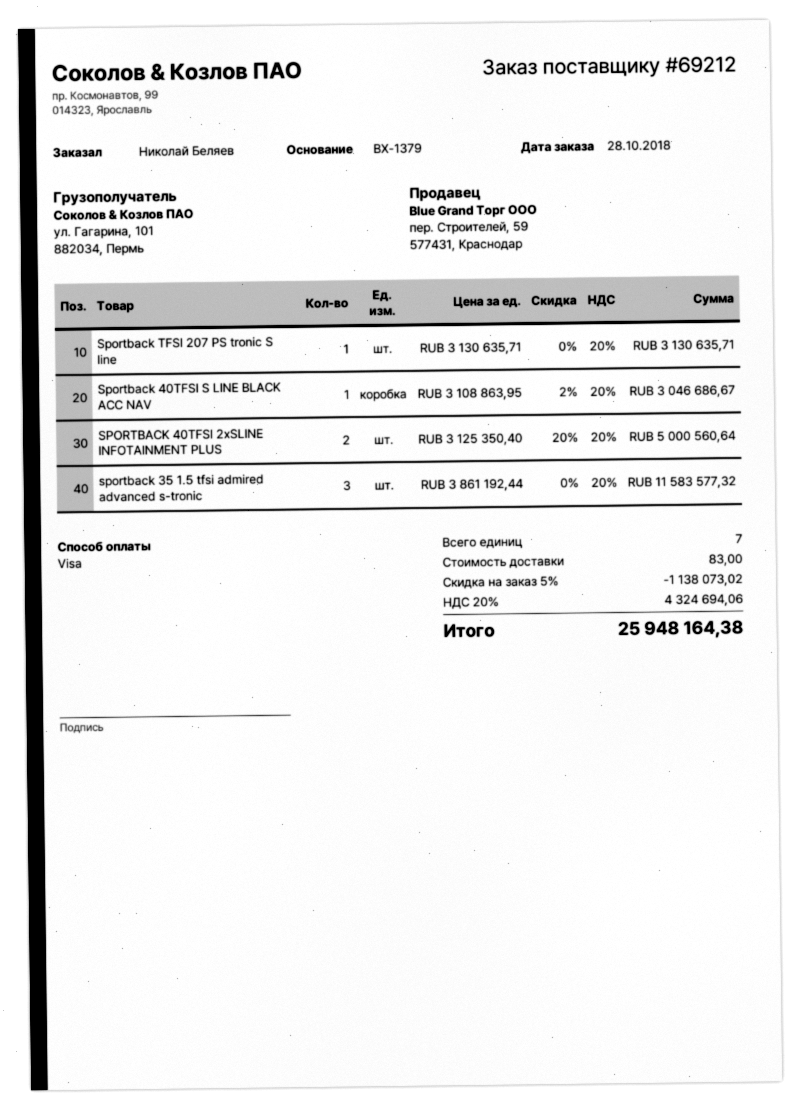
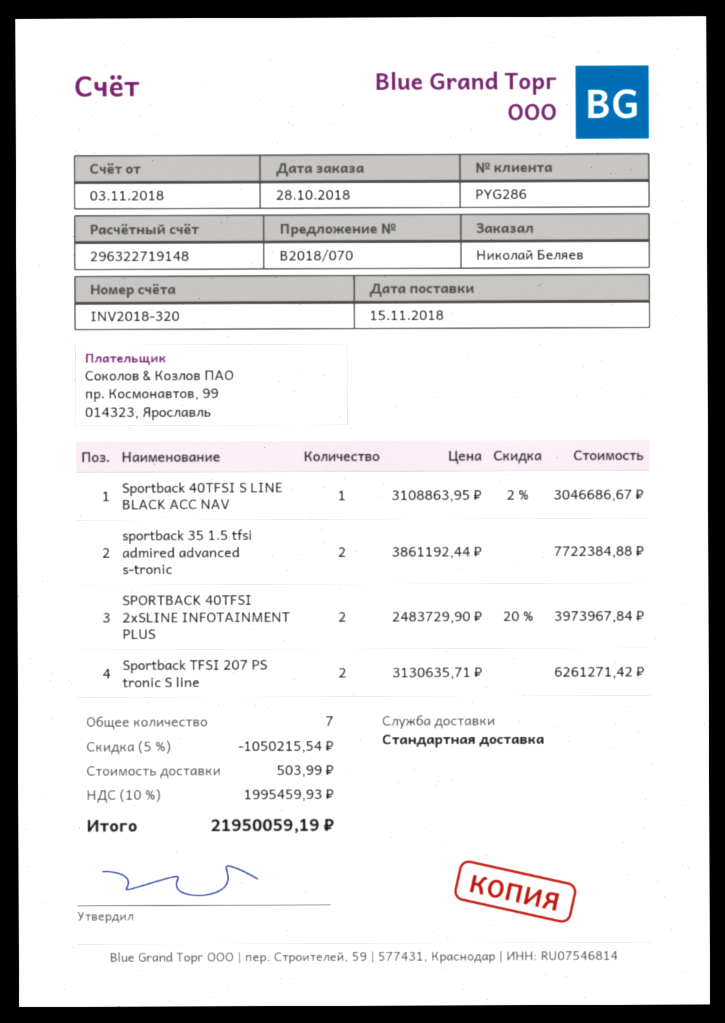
Sportback TFSI 207 PS tronic S line: 1 x 3130635.71 = 3130635.71 -> 2 x 3130635.71 = 6261271.42
SPORTBACK 40TFSI 2xSLINE INFOTAINMENT PLUS: 2 x 3125350.40 - 20% = 5000560.64 -> 2 x 2483729.90 - 20% = 3973967.84
sportback 35 1.5 tfsi admired advanced s-tronic: 3 x 3861192.44 = 11583577.32 -> 2 x 3861192.44 = 7722384.88
discount: 5% = 1138073.02 -> 5% = 1050215.54
shipping: 83.00 -> 503.99
tax: 20% = 4324694.06 -> 10% = 1995459.93
total: 25948164.38 -> 21950059.19

